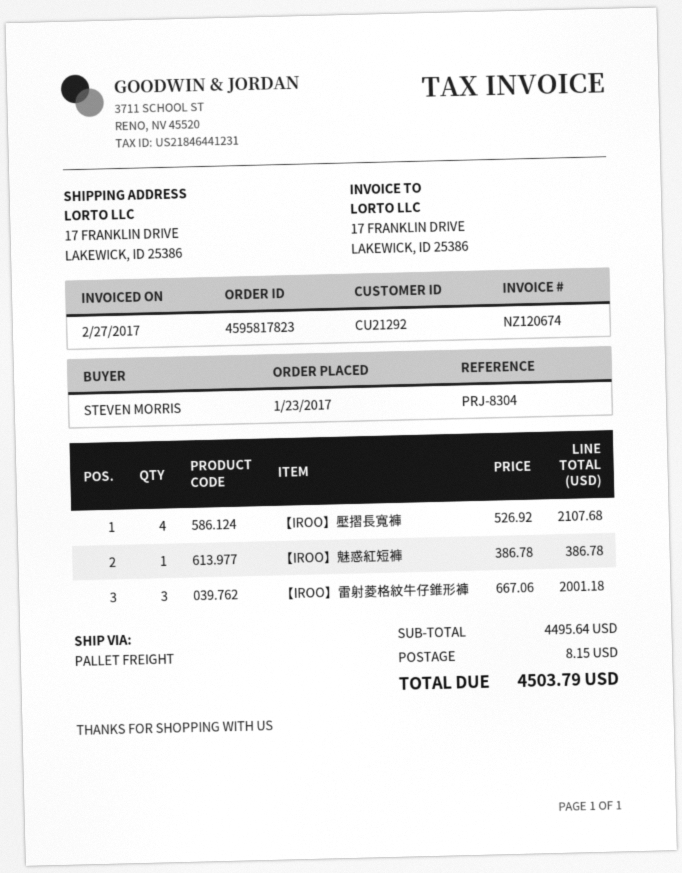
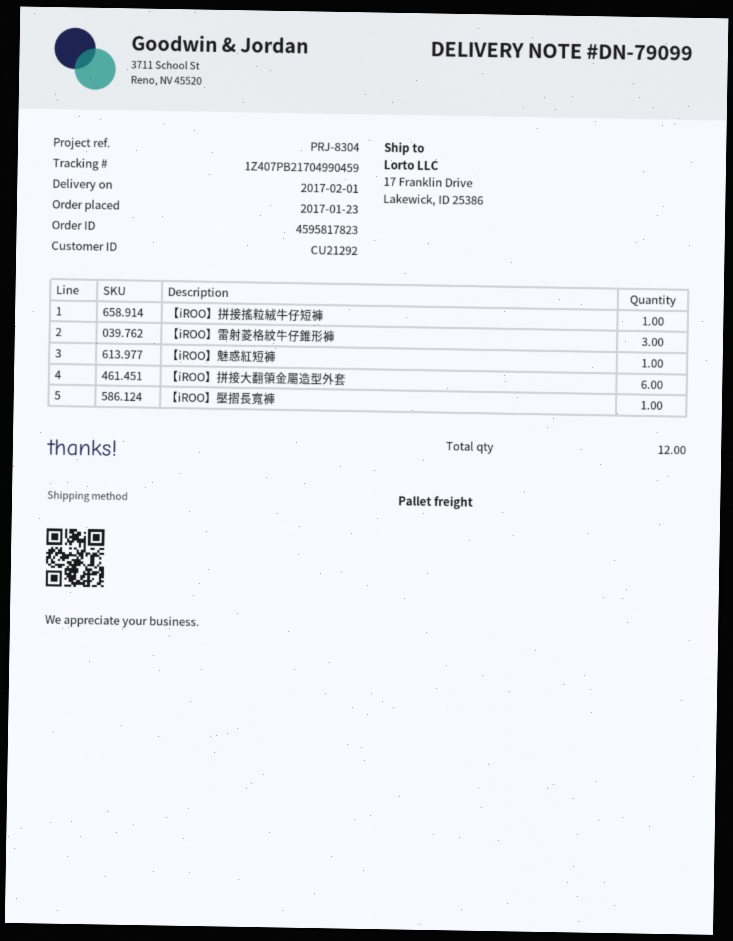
【IROO】壓摺長寬褲: 4 -> 1
【iROO】拼接搖粒絨牛仔短褲: none -> 1
【iROO】拼接大翻領金屬造型外套: none -> 6

